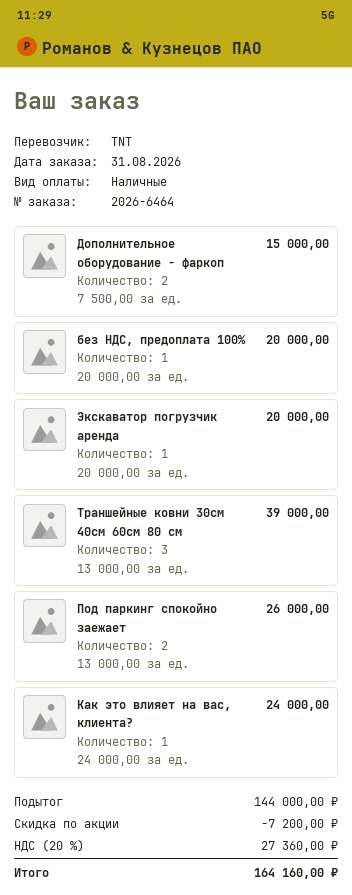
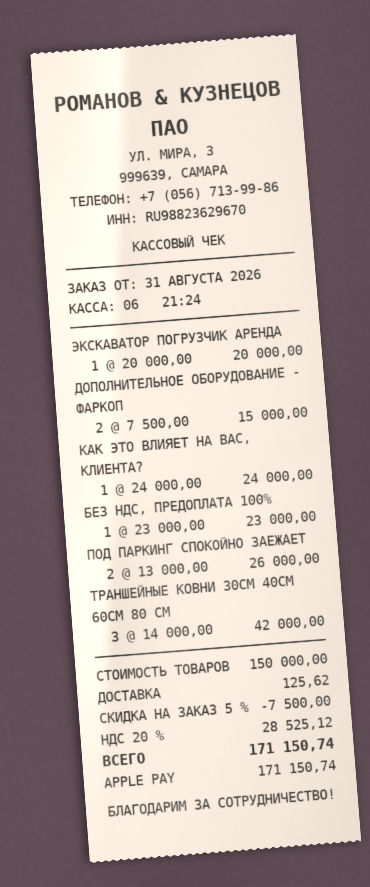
payment method: cash -> Apple Pay
без НДС, предоплата 100%: 1 x 20000.00 = 20000.00 -> 1 x 23000.00 = 23000.00
Траншейные ковни 30см 40см 60см 80 см: 3 x 13000.00 = 39000.00 -> 3 x 14000.00 = 42000.00
subtotal: 144000.00 -> 150000.00
discount: 7200.00 -> 7500.00
shipping: none -> 125.62
tax: 20% = 27360.00 -> 20% = 28525.12
total: 164160.00 -> 171150.74

